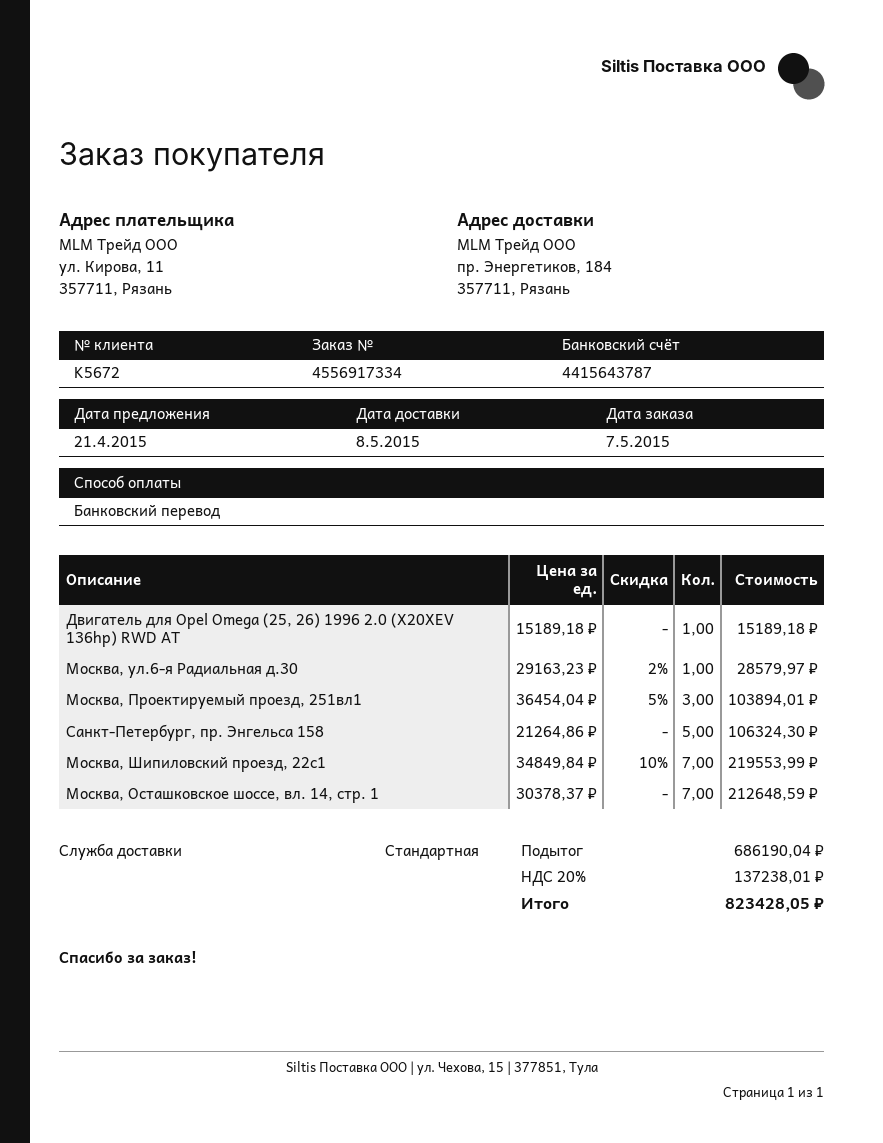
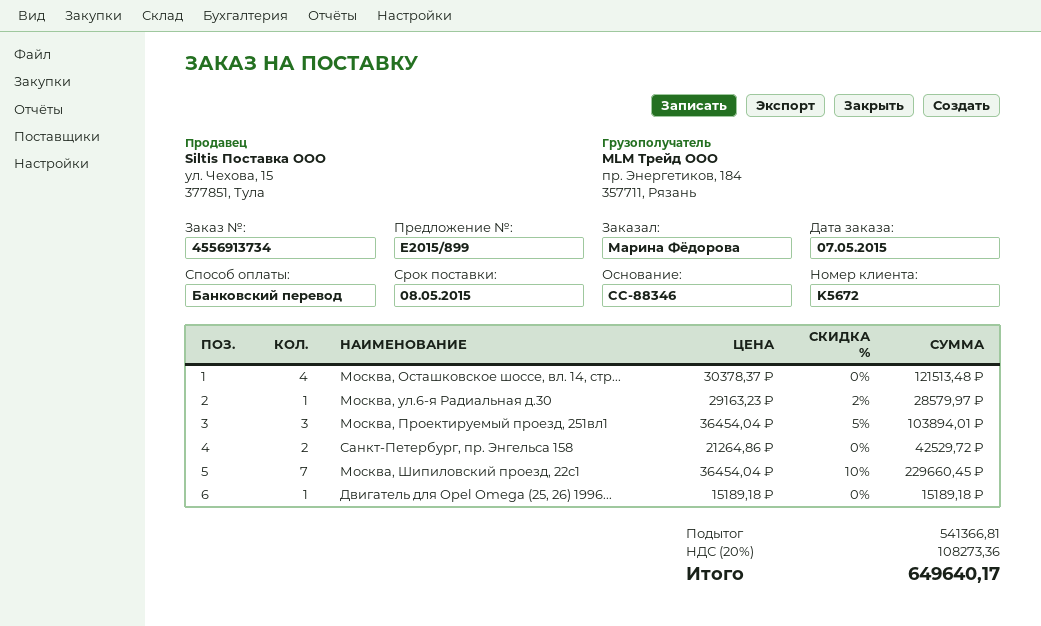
order number: 4556917334 -> 4556913734
Санкт-Петербург, пр. Энгельса 158: 5 x 21264.86 = 106324.30 -> 2 x 21264.86 = 42529.72
Москва, Шипиловский проезд, 22с1: 7 x 34849.84 - 10% = 219553.99 -> 7 x 36454.04 - 10% = 229660.45
Москва, Осташковское шоссе, вл. 14, стр. 1: 7 x 30378.37 = 212648.59 -> 4 x 30378.37 = 121513.48
subtotal: 686190.04 -> 541366.81
tax: 20% = 137238.01 -> 20% = 108273.36
total: 823428.05 -> 649640.17

